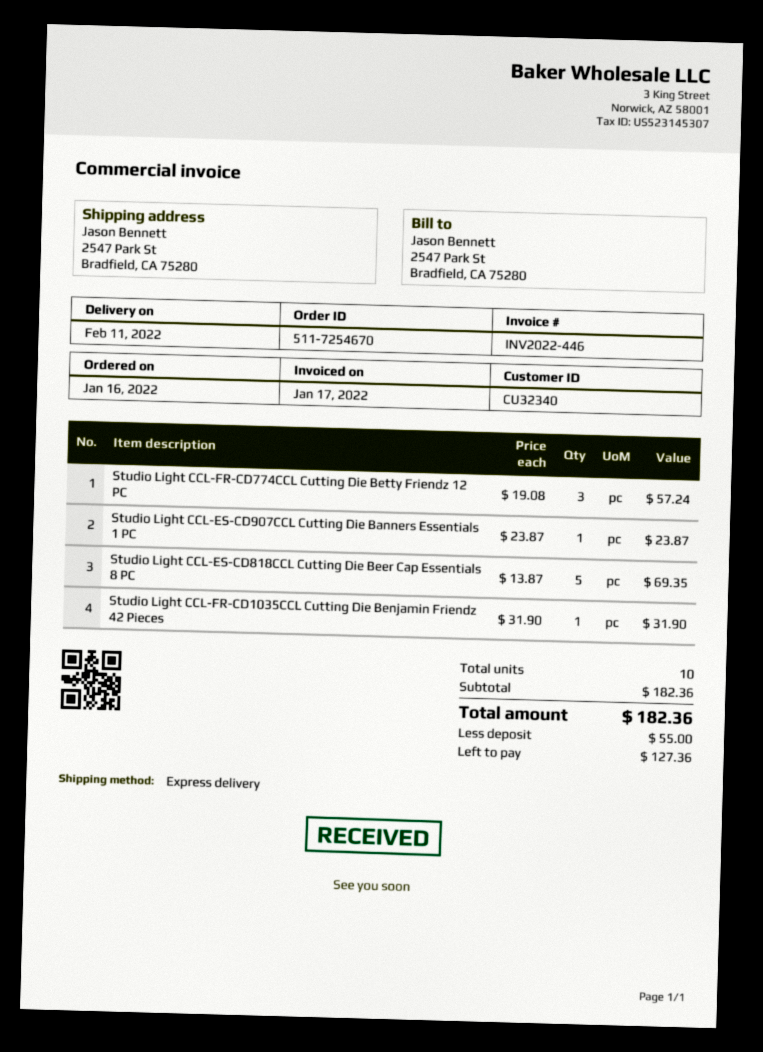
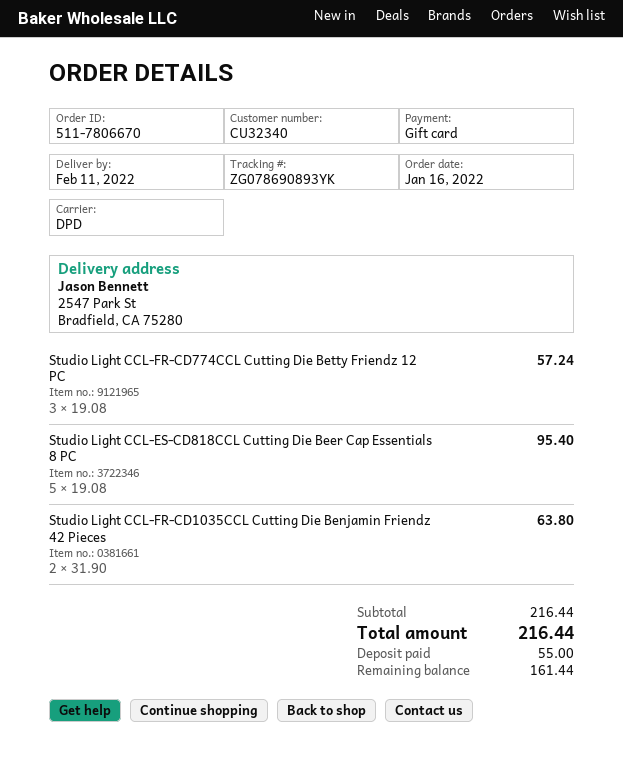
order number: 511-7254670 -> 511-7806670
shipping method: express -> DPD
Studio Light CCL-ES-CD907CCL Cutting Die Banners Essentials 1 PC: 1 x 23.87 = 23.87 -> none
Studio Light CCL-ES-CD818CCL Cutting Die Beer Cap Essentials 8 PC: 5 x 13.87 = 69.35 -> 5 x 19.08 = 95.40
Studio Light CCL-FR-CD1035CCL Cutting Die Benjamin Friendz 42 Pieces: 1 x 31.90 = 31.90 -> 2 x 31.90 = 63.80
subtotal: 182.36 -> 216.44
total: 182.36 -> 216.44
balance: 127.36 -> 161.44

